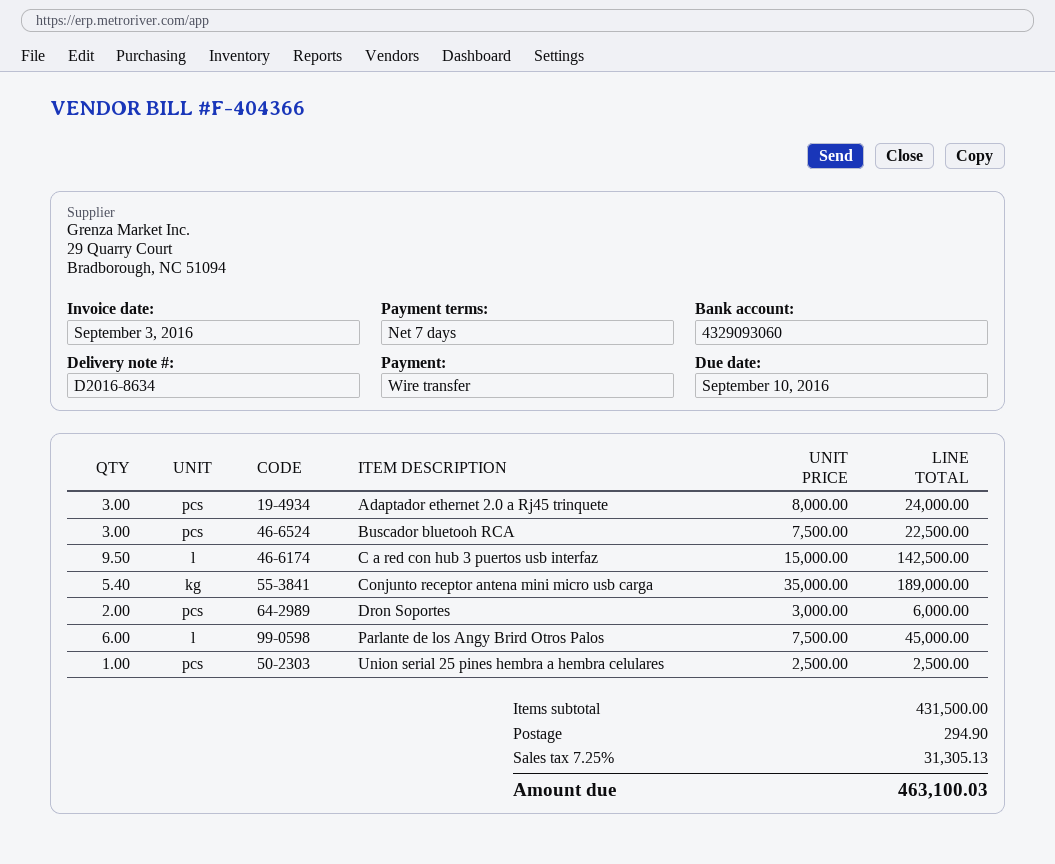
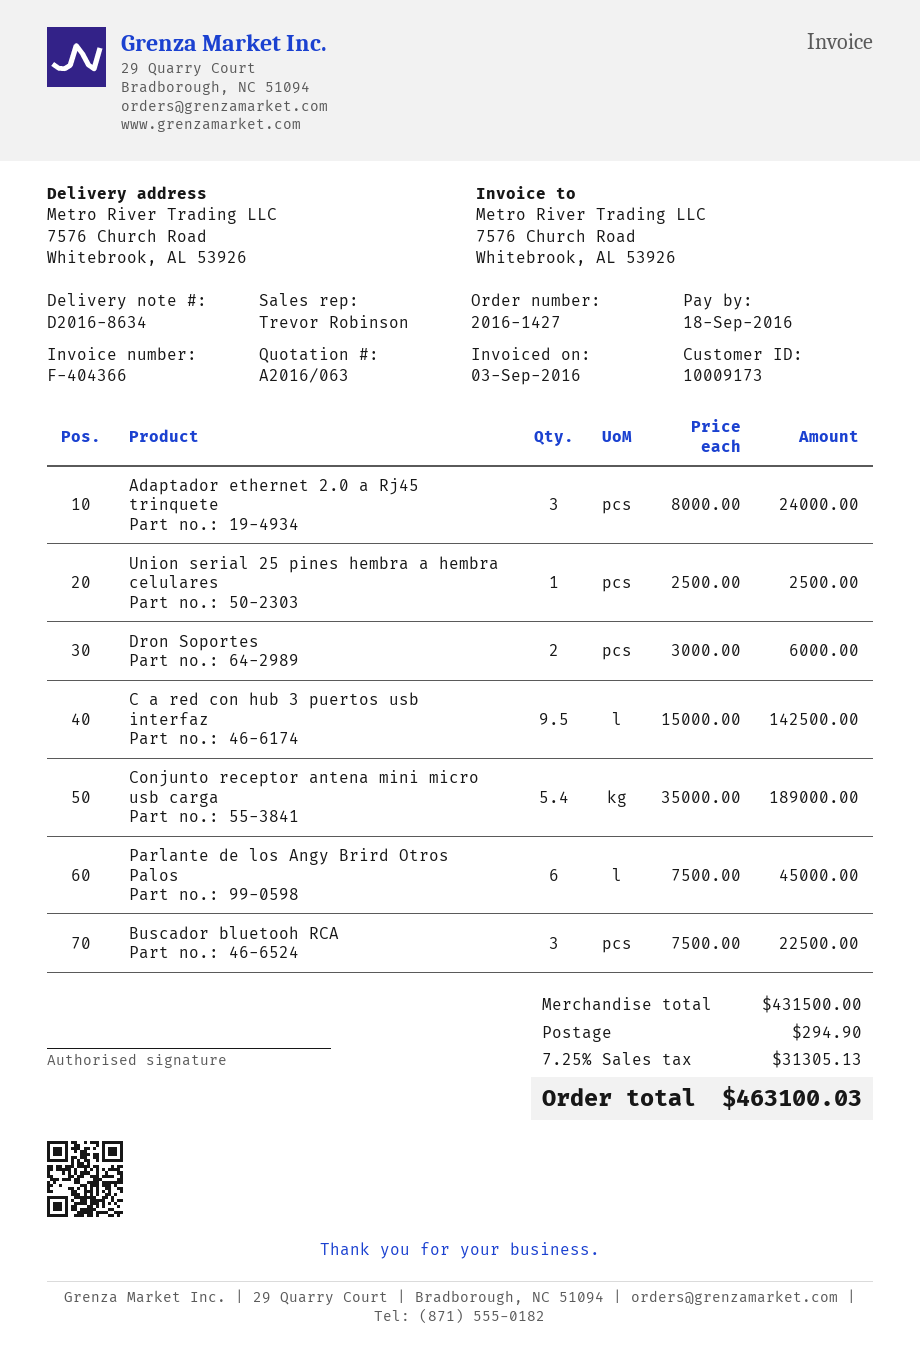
due date: 2016-09-10 -> 2016-09-18

